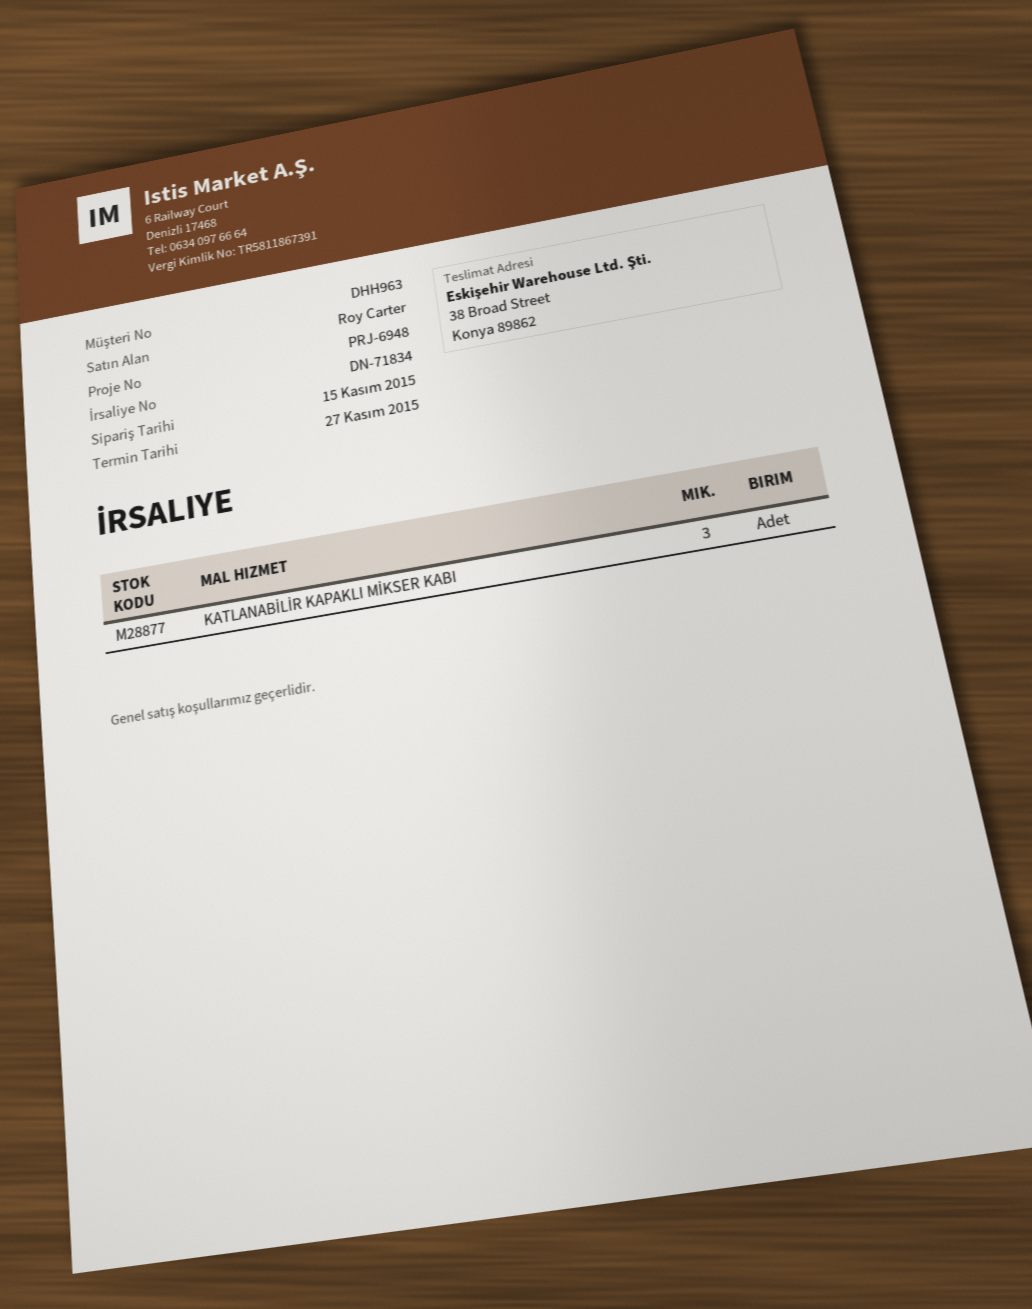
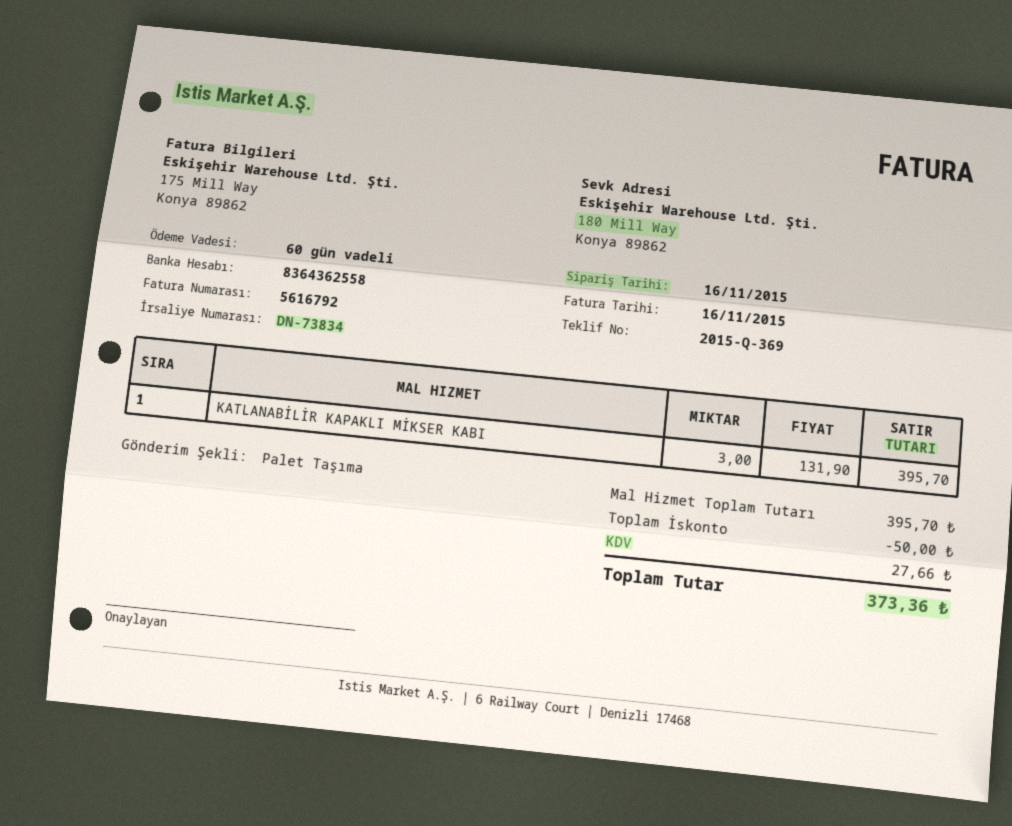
order date: 2015-11-15 -> 2015-11-16
delivery note number: DN-71834 -> DN-73834
ship to: 38 Broad Street, Konya 89862 -> 180 Mill Way, Konya 89862

